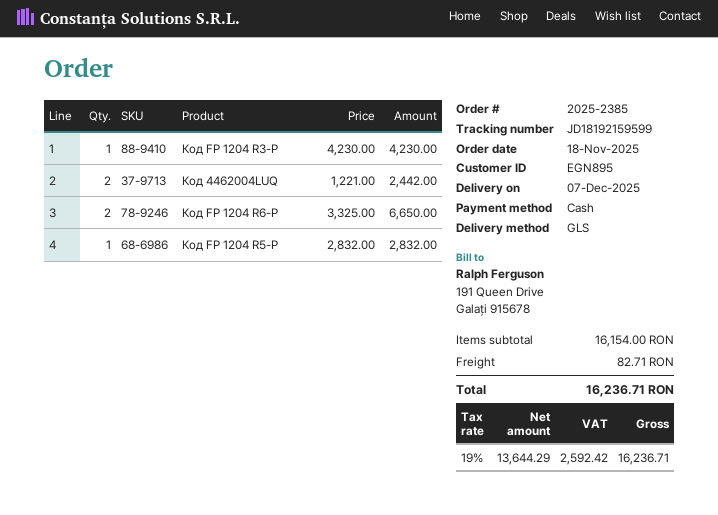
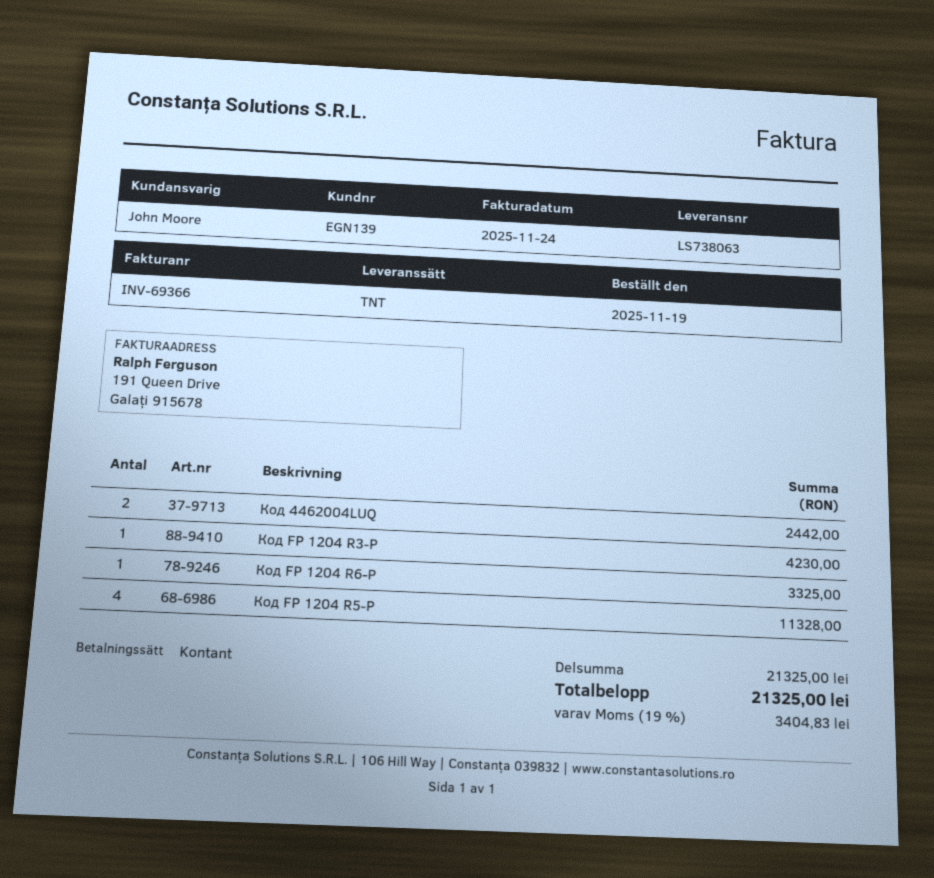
order date: 2025-11-18 -> 2025-11-19
customer number: EGN895 -> EGN139
shipping method: GLS -> TNT
Код FP 1204 R6-P: 2 for 6650.00 -> 1 for 3325.00
Код FP 1204 R5-P: 1 for 2832.00 -> 4 for 11328.00
subtotal: 16154.00 -> 21325.00
shipping: 82.71 -> none
tax: 19% = 2592.42 -> 19% = 3404.83
total: 16236.71 -> 21325.00

